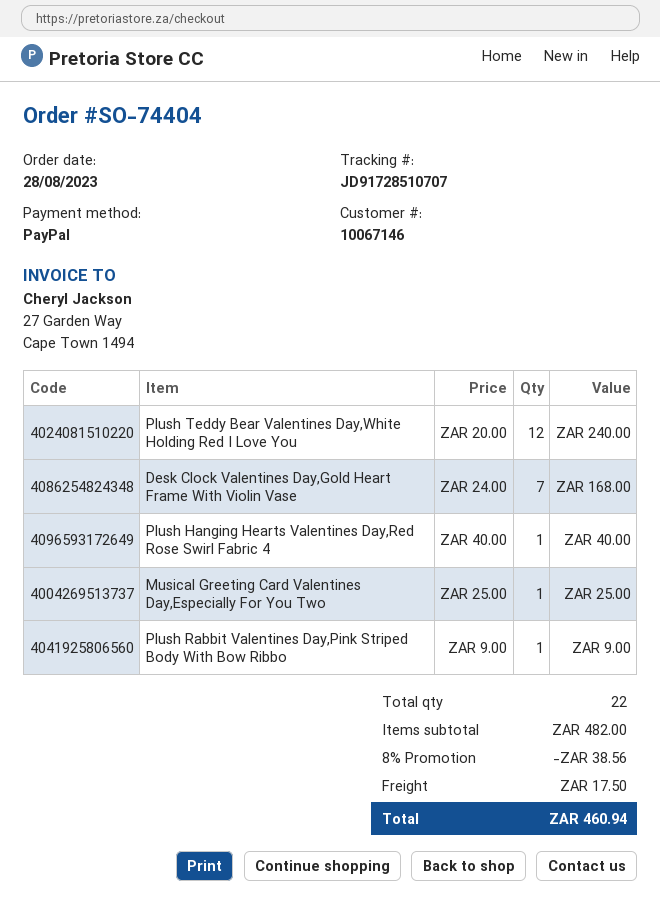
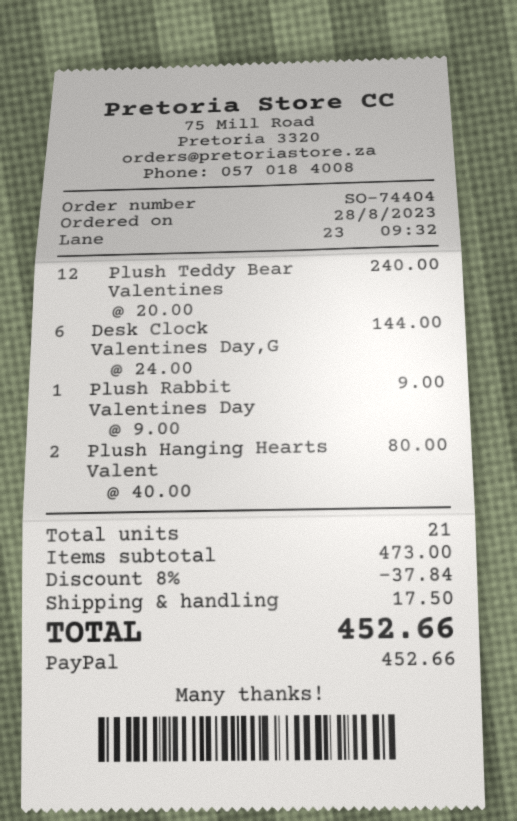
Desk Clock Valentines Day,Gold Heart Frame With Violin Vase: 7 x 24.00 = 168.00 -> 6 x 24.00 = 144.00
Plush Hanging Hearts Valentines Day,Red Rose Swirl Fabric 4: 1 x 40.00 = 40.00 -> 2 x 40.00 = 80.00
Musical Greeting Card Valentines Day,Especially For You Two: 1 x 25.00 = 25.00 -> none
total quantity: 22 -> 21
subtotal: 482.00 -> 473.00
discount: 8% = 38.56 -> 8% = 37.84
total: 460.94 -> 452.66

